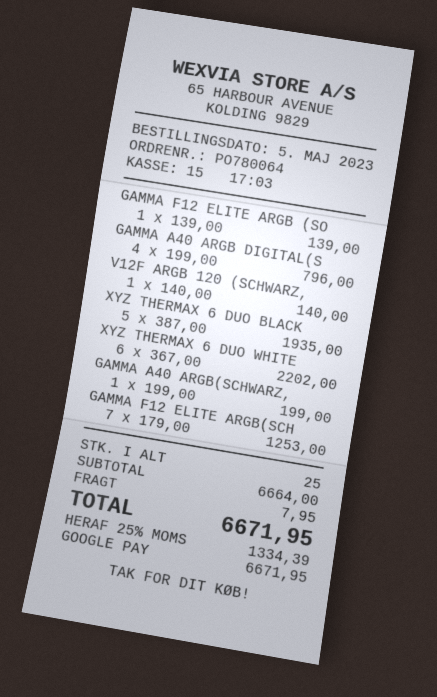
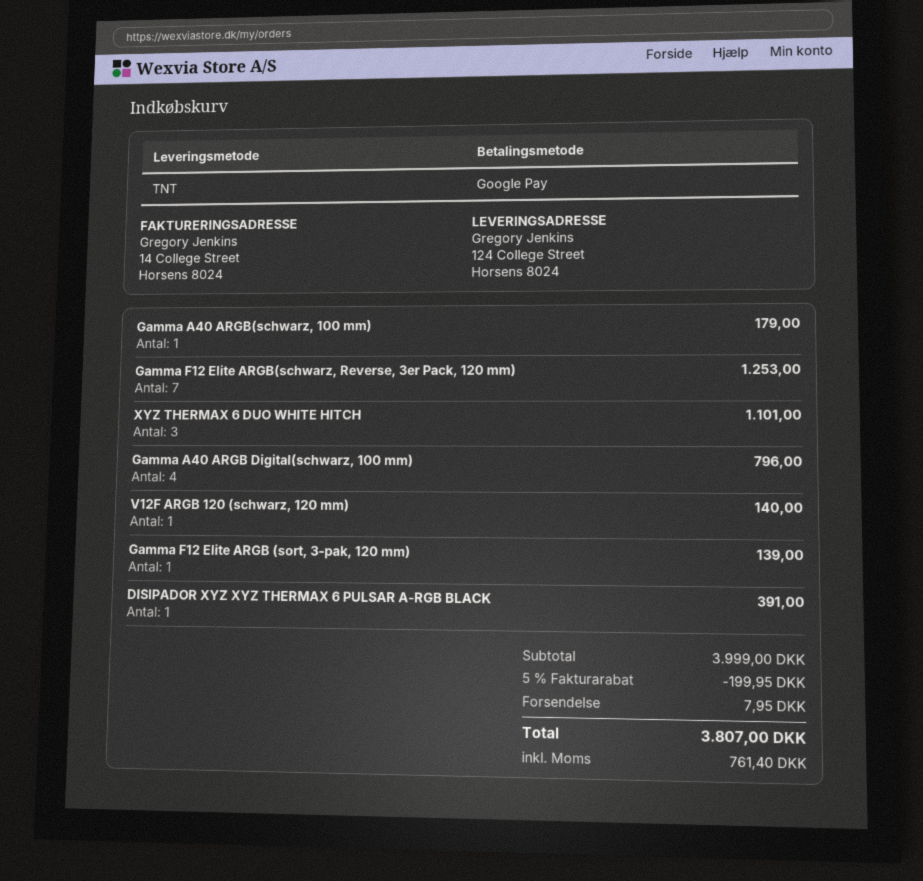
XYZ THERMAX 6 DUO BLACK: 5 for 1935.00 -> none
XYZ THERMAX 6 DUO WHITE: 6 for 2202.00 -> 3 for 1101.00
GAMMA A40 ARGB(SCHWARZ,: 1 for 199.00 -> 1 for 179.00
DISIPADOR XYZ XYZ THERMAX 6 PULSAR A-RGB BLACK: none -> 1 for 391.00
subtotal: 6664.00 -> 3999.00
discount: none -> 5% = 199.95
tax: 1334.39 -> 761.40
total: 6671.95 -> 3807.00

